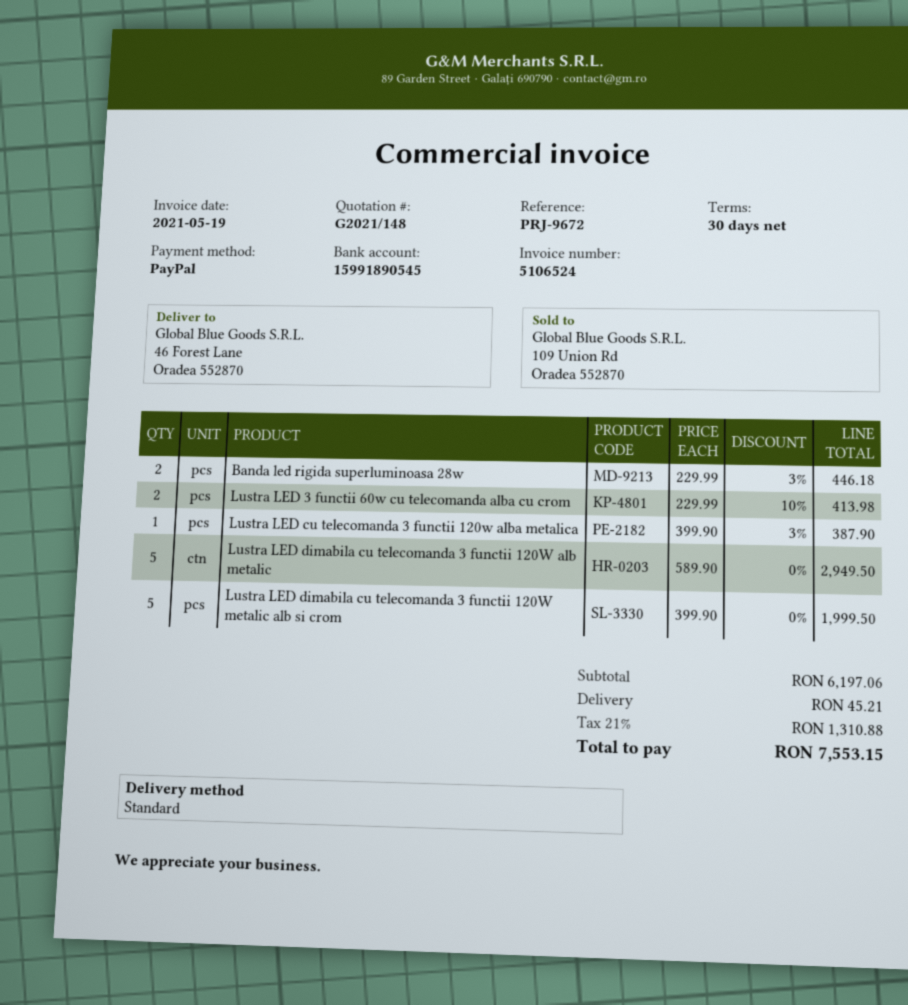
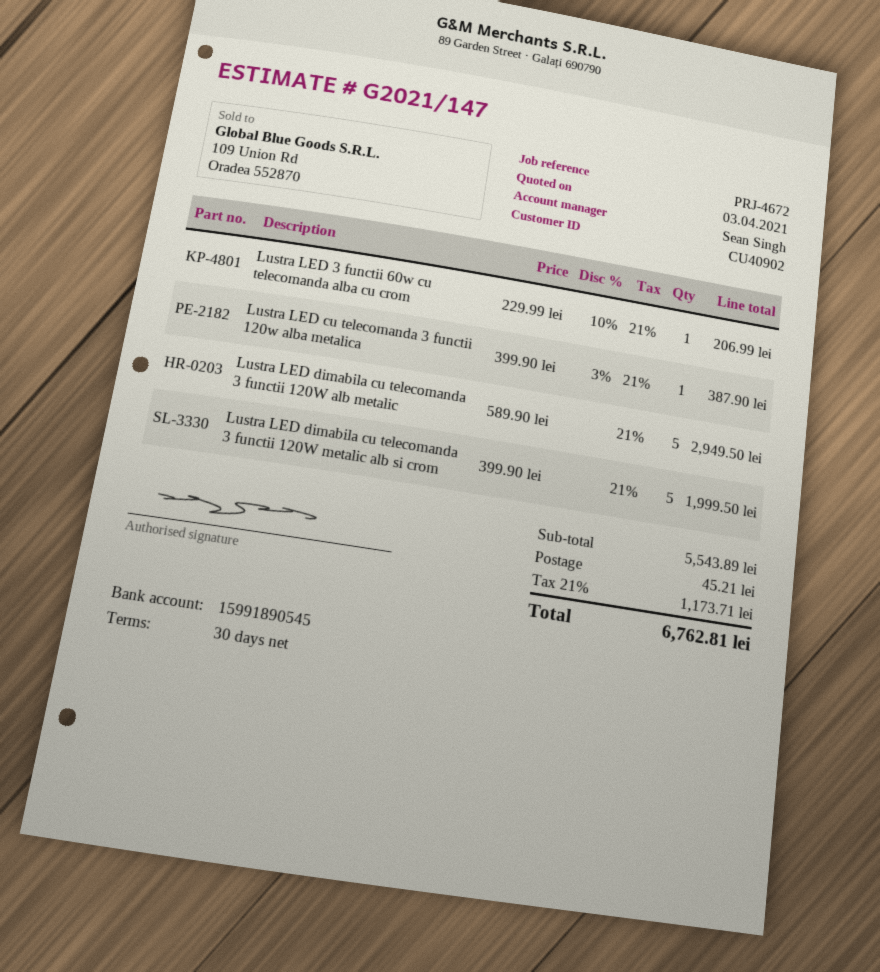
quote number: G2021/148 -> G2021/147
reference: PRJ-9672 -> PRJ-4672
Banda led rigida superluminoasa 28w: 2 x 229.99 - 3% = 446.18 -> none
Lustra LED 3 functii 60w cu telecomanda alba cu crom: 2 x 229.99 - 10% = 413.98 -> 1 x 229.99 - 10% = 206.99
subtotal: 6197.06 -> 5543.89
tax: 21% = 1310.88 -> 21% = 1173.71
total: 7553.15 -> 6762.81

